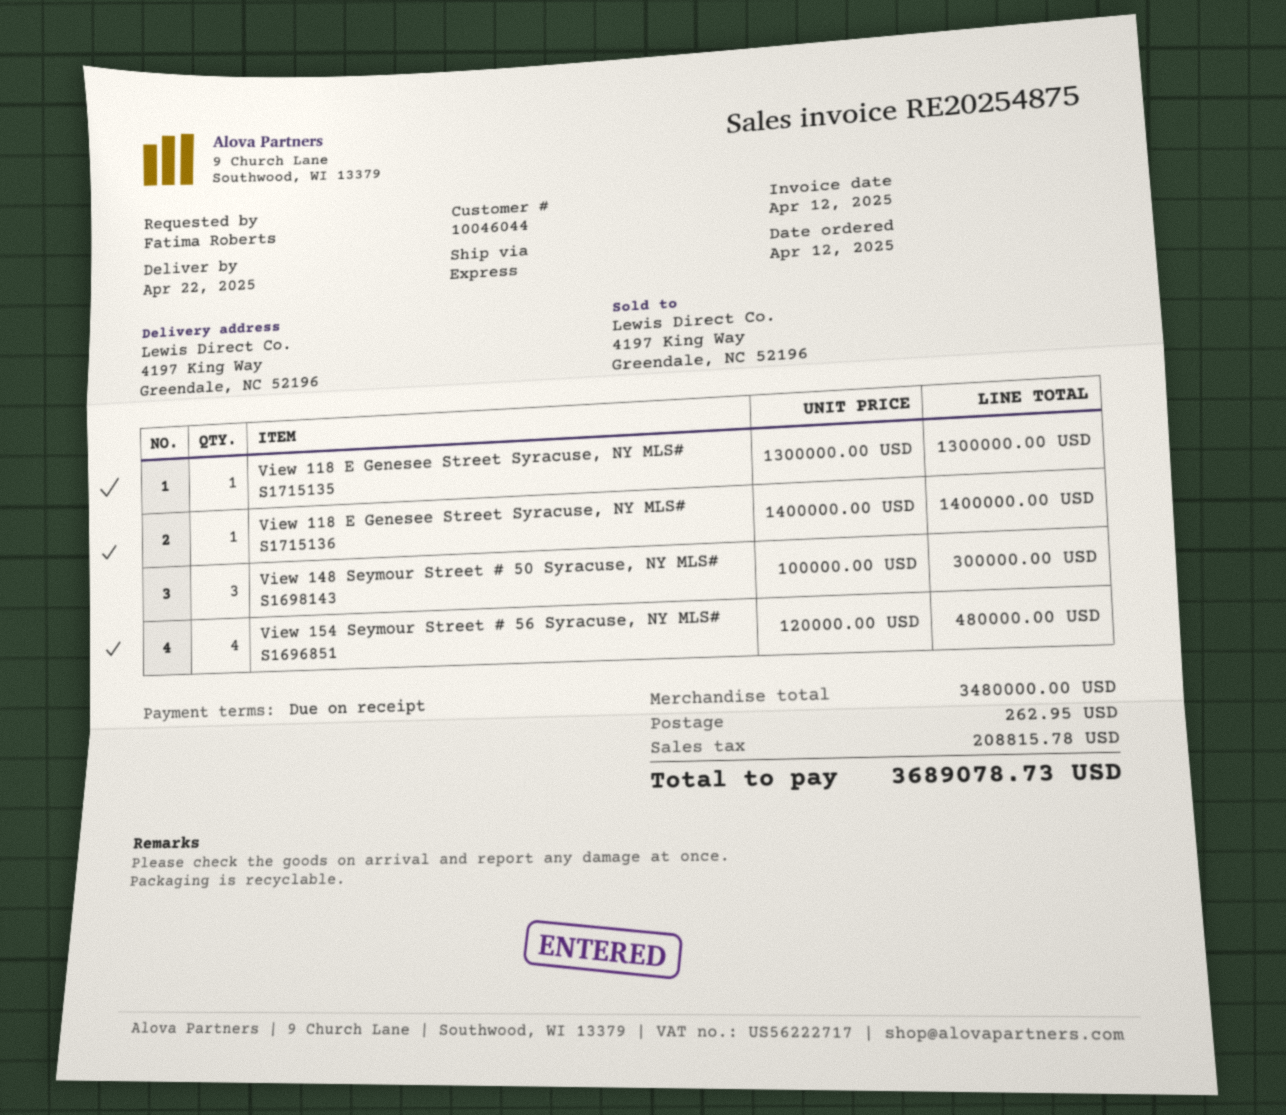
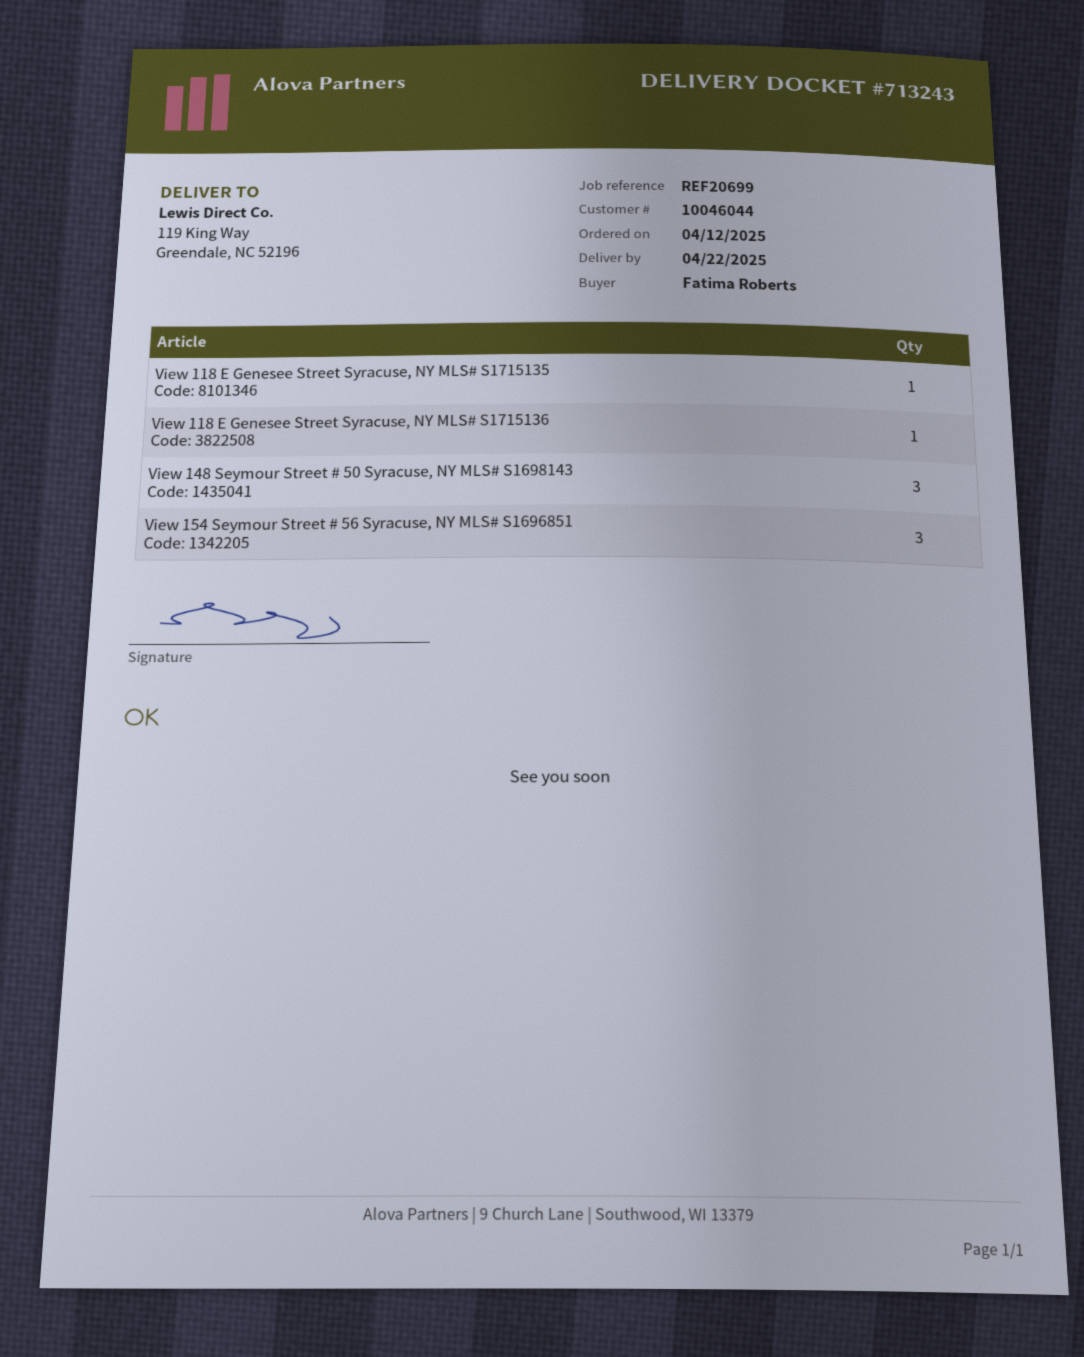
ship to: 4197 King Way, Greendale, NC 52196 -> 119 King Way, Greendale, NC 52196
View 154 Seymour Street # 56 Syracuse, NY MLS# S1696851: 4 -> 3

